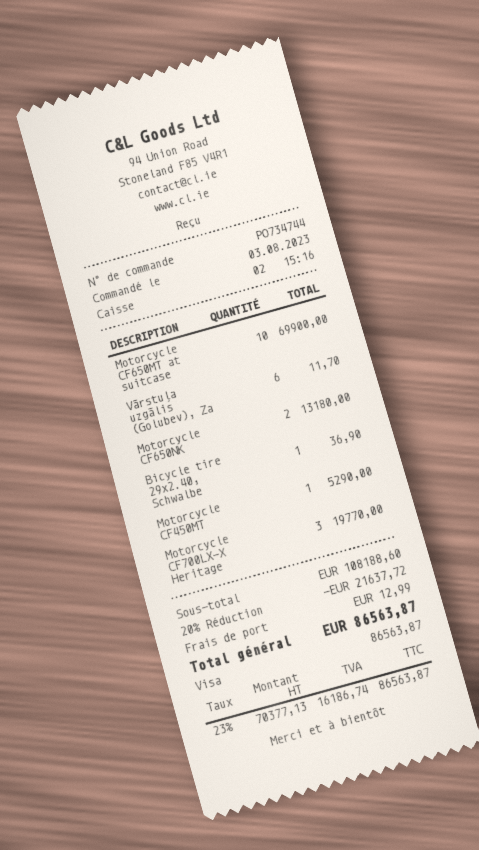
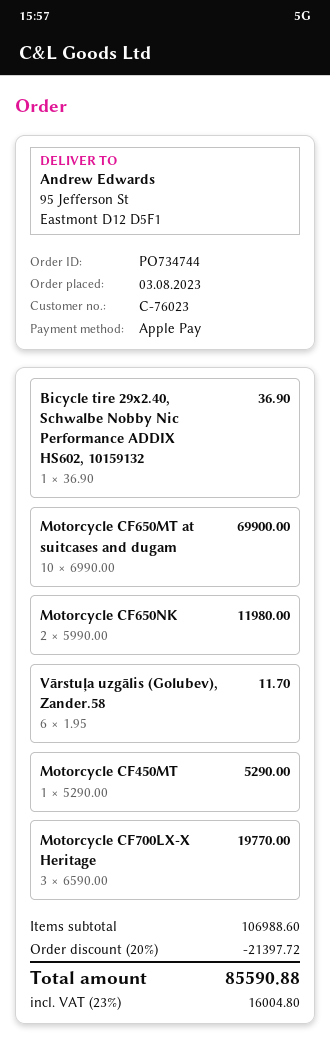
payment method: Visa -> Apple Pay
Motorcycle CF650NK: 2 for 13180.00 -> 2 for 11980.00
subtotal: 108188.60 -> 106988.60
discount: 20% = 21637.72 -> 20% = 21397.72
shipping: 12.99 -> none
tax: 23% = 16186.74 -> 23% = 16004.80
total: 86563.87 -> 85590.88

